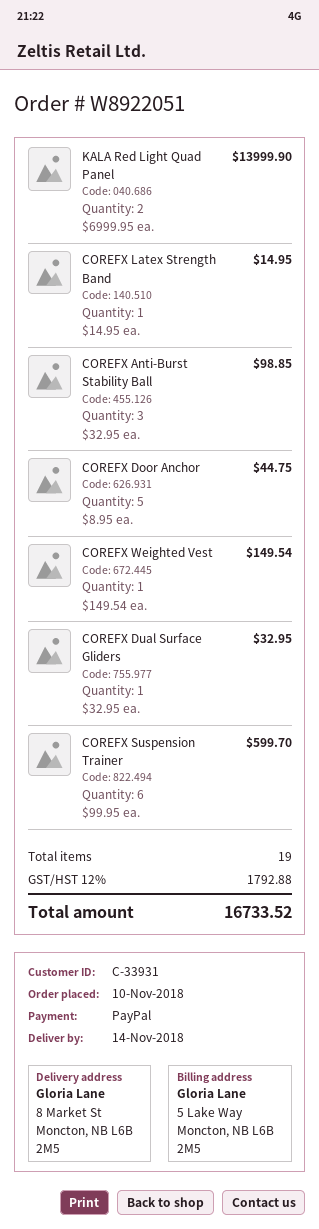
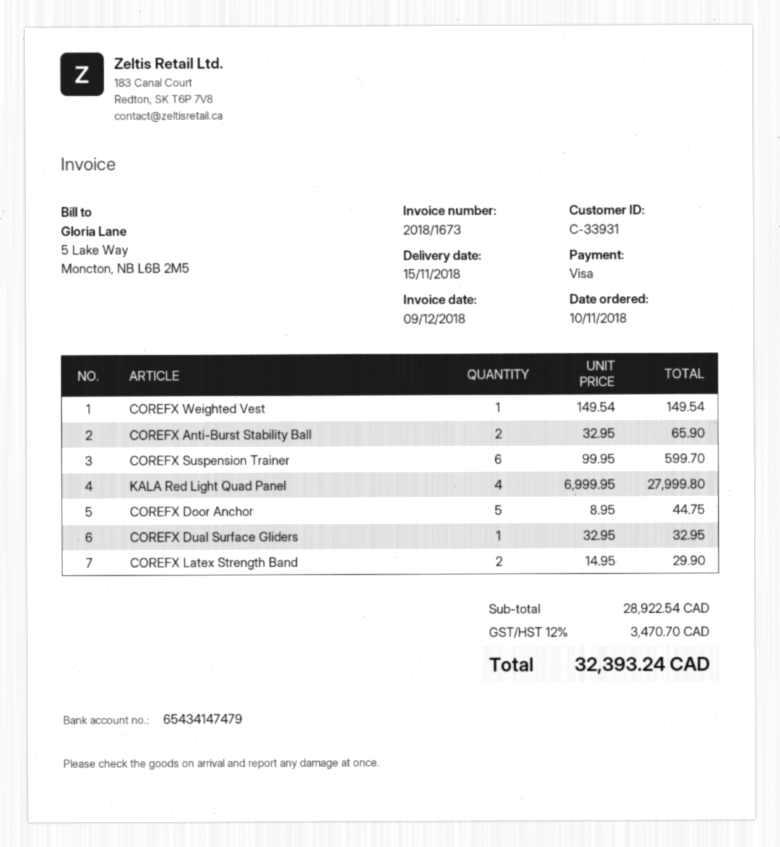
delivery date: 2018-11-14 -> 2018-11-15
payment method: PayPal -> Visa
KALA Red Light Quad Panel: 2 x 6999.95 = 13999.90 -> 4 x 6999.95 = 27999.80
COREFX Latex Strength Band: 1 x 14.95 = 14.95 -> 2 x 14.95 = 29.90
COREFX Anti-Burst Stability Ball: 3 x 32.95 = 98.85 -> 2 x 32.95 = 65.90
tax: 12% = 1792.88 -> 12% = 3470.70
total: 16733.52 -> 32393.24

